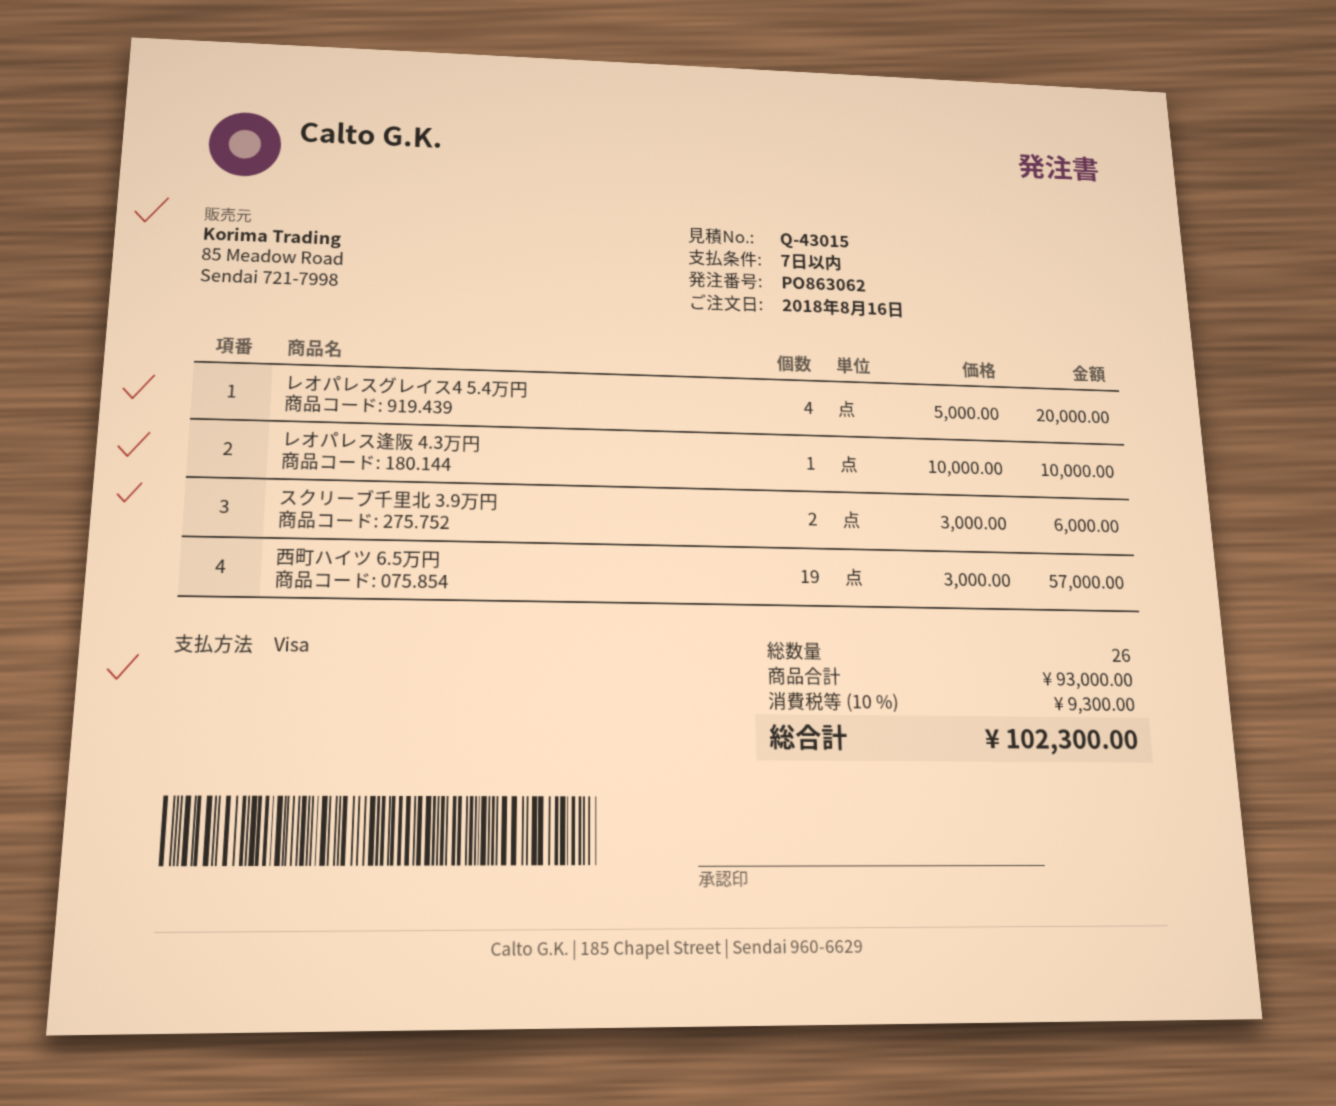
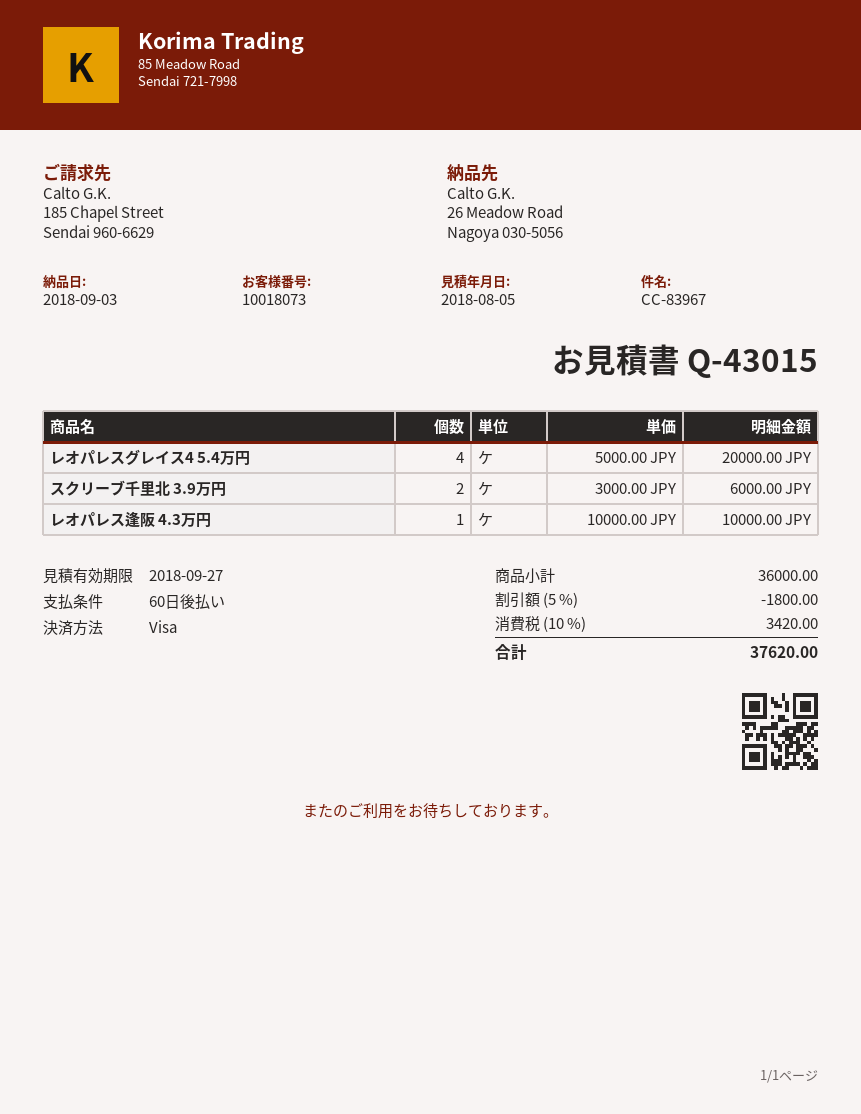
payment terms: 7 days -> 60 days
西町ハイツ 6.5万円: 19 x 3000.00 = 57000.00 -> none
subtotal: 93000.00 -> 36000.00
discount: none -> 5% = 1800.00
tax: 10% = 9300.00 -> 10% = 3420.00
total: 102300.00 -> 37620.00

